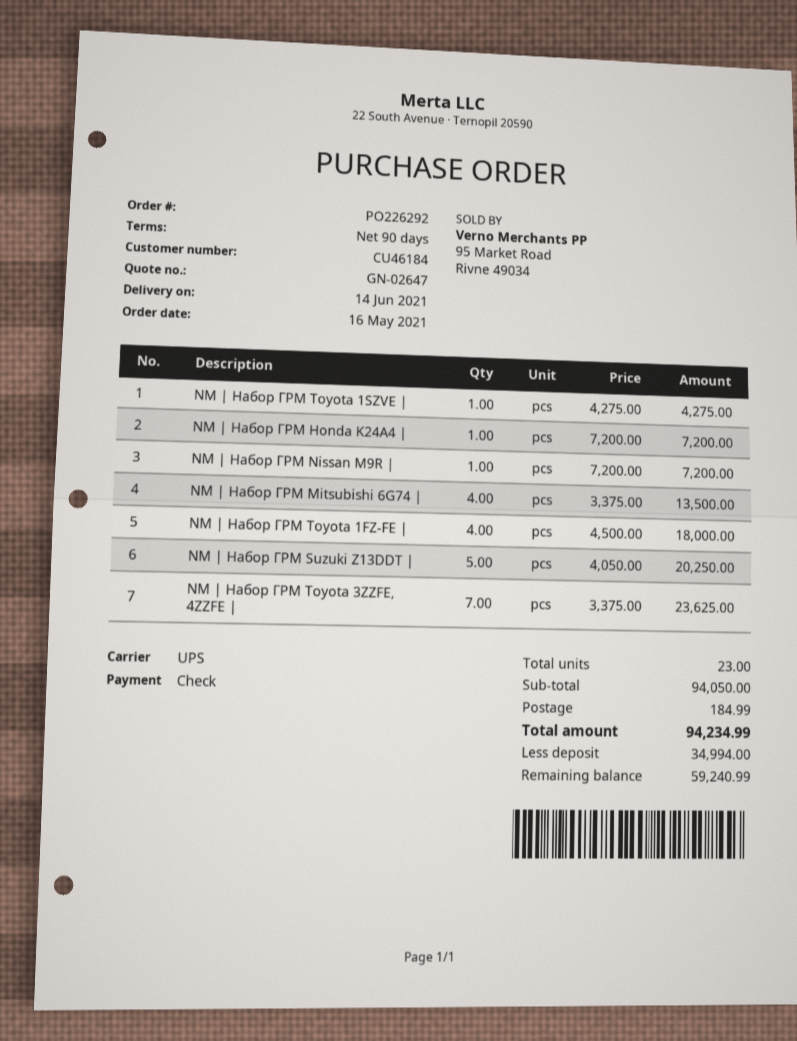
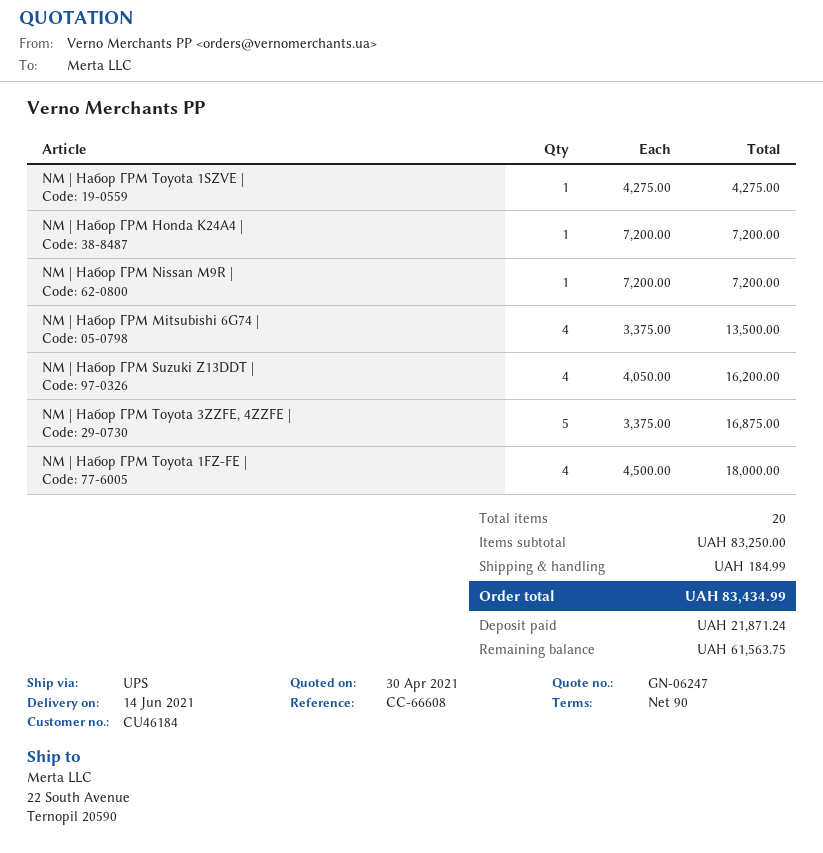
quote number: GN-02647 -> GN-06247
NM | Набор ГРМ Suzuki Z13DDT |: 5 x 4050.00 = 20250.00 -> 4 x 4050.00 = 16200.00
NM | Набор ГРМ Toyota 3ZZFE, 4ZZFE |: 7 x 3375.00 = 23625.00 -> 5 x 3375.00 = 16875.00
total quantity: 23 -> 20
subtotal: 94050.00 -> 83250.00
total: 94234.99 -> 83434.99
deposit: 34994.00 -> 21871.24
balance: 59240.99 -> 61563.75

